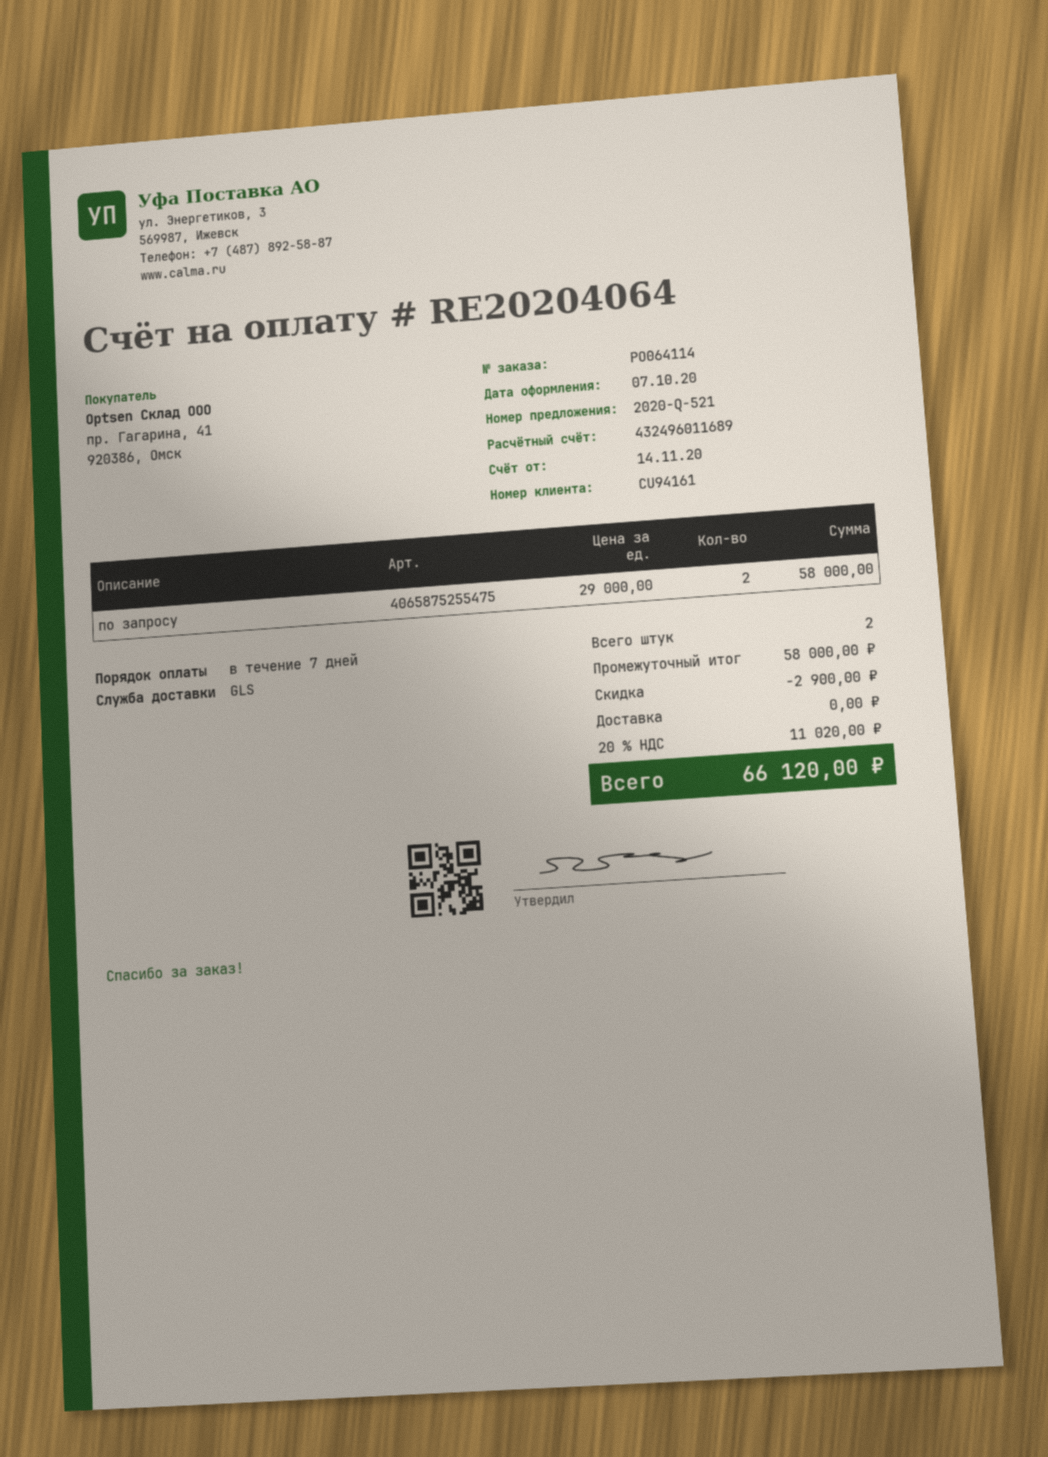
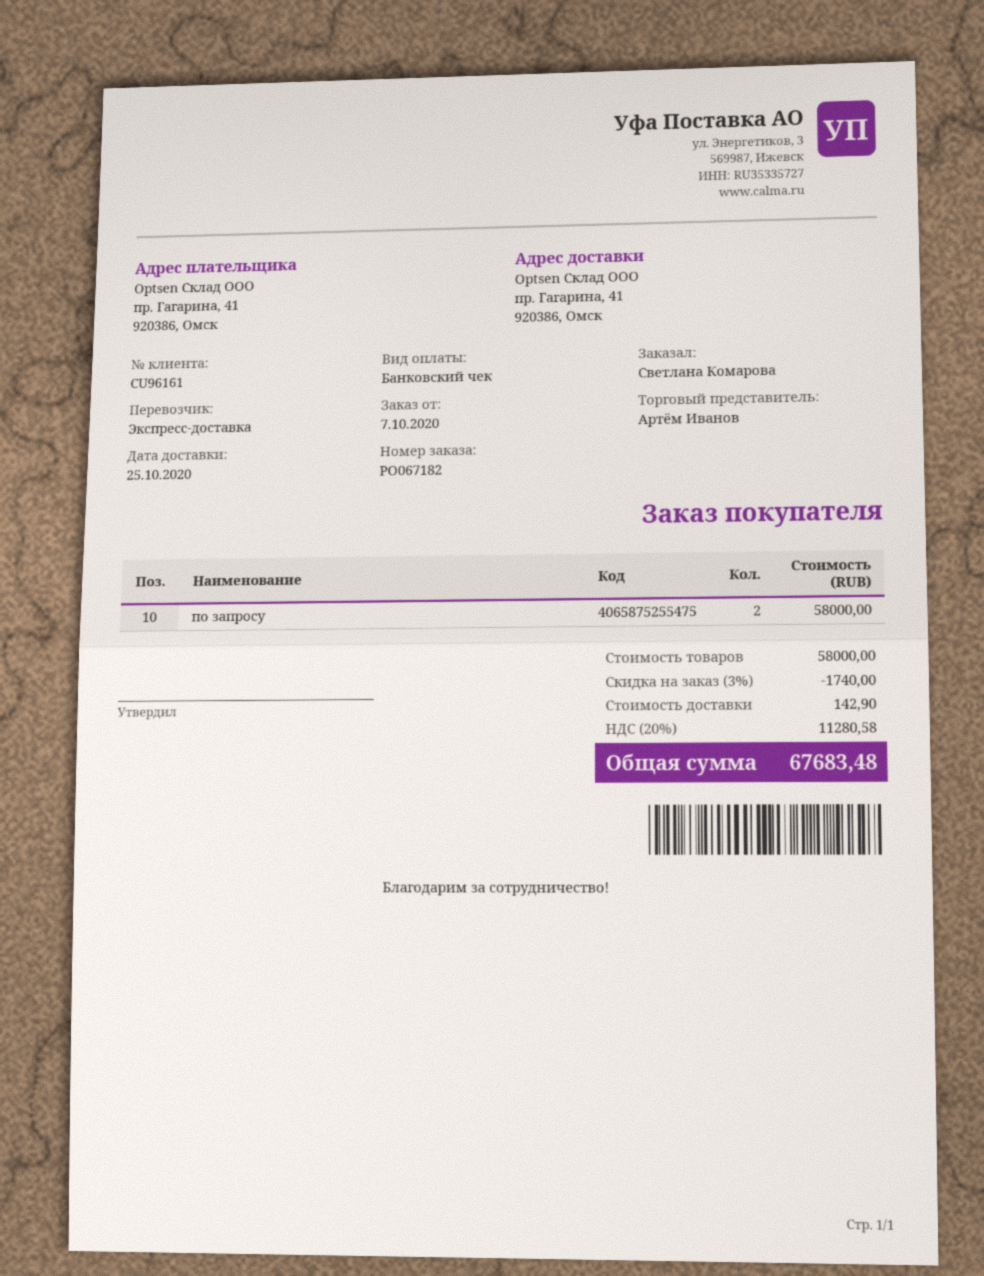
order number: PO064114 -> PO067182
customer number: CU94161 -> CU96161
shipping method: GLS -> express
discount: 2900.00 -> 1740.00
shipping: 0.00 -> 142.90
tax: 20% = 11020.00 -> 20% = 11280.58
total: 66120.00 -> 67683.48

